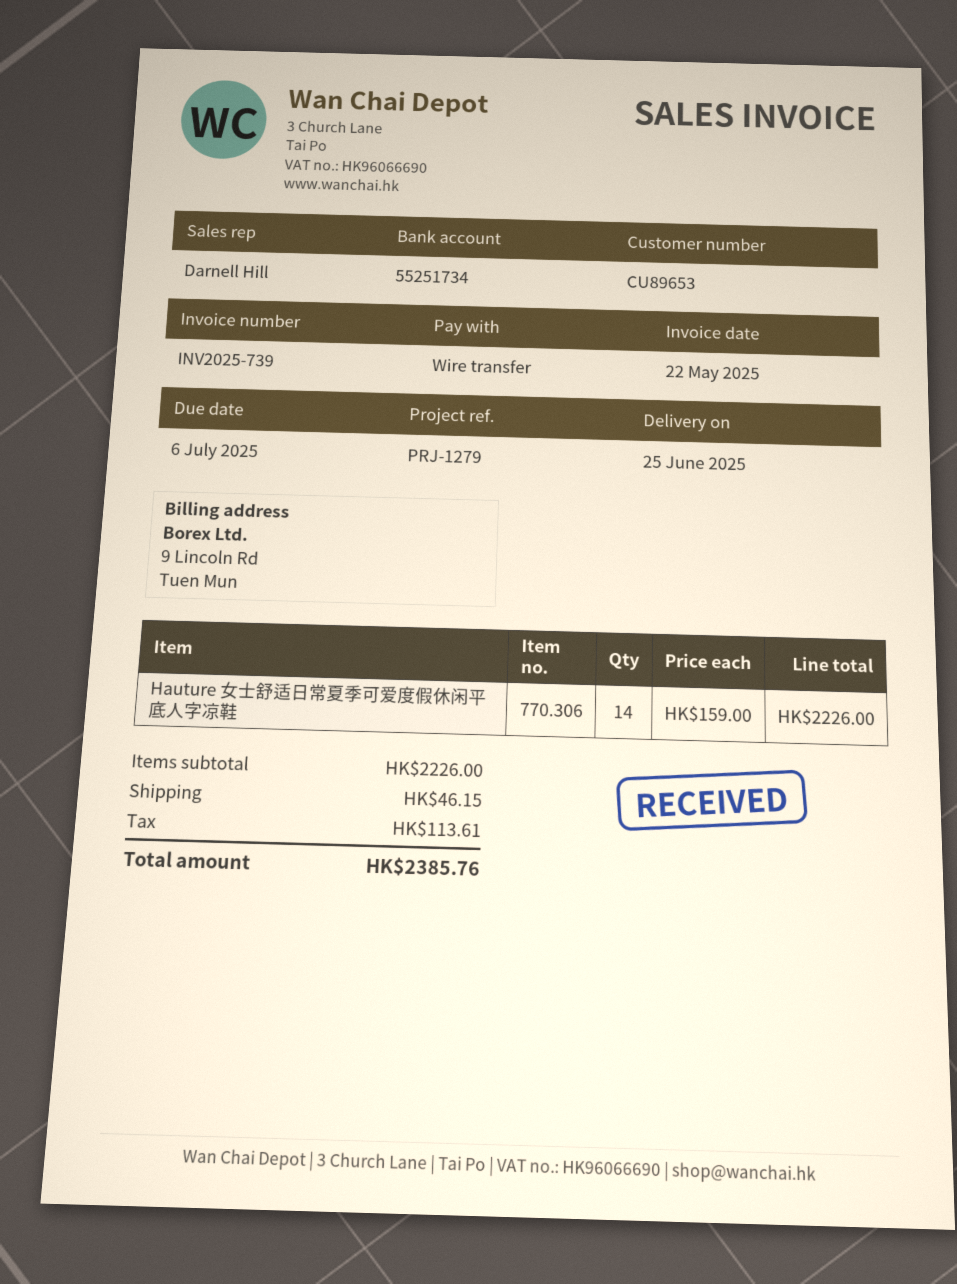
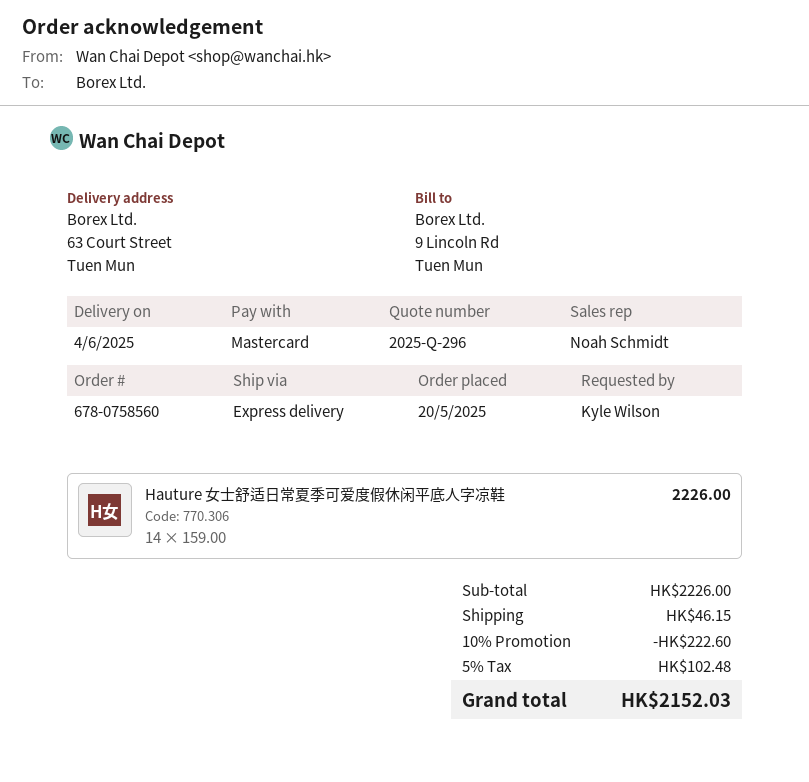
delivery date: 2025-06-25 -> 2025-06-04
sales rep: Darnell Hill -> Noah Schmidt
payment method: bank transfer -> Mastercard
discount: none -> 10% = 222.60
tax: 113.61 -> 102.48
total: 2385.76 -> 2152.03

